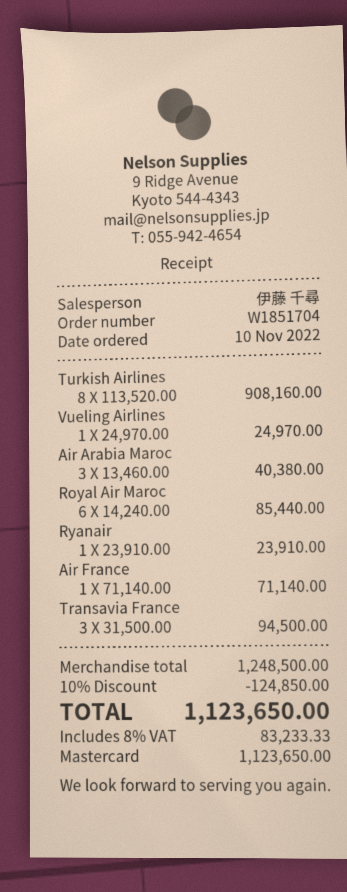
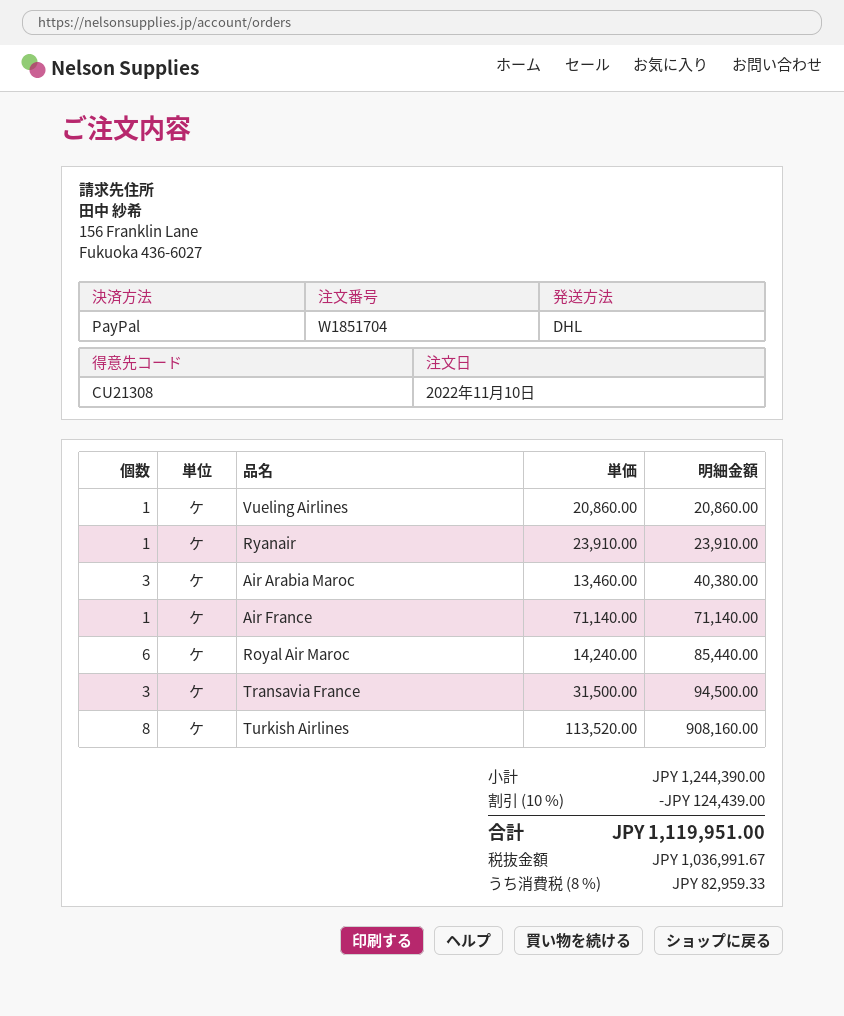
payment method: Mastercard -> PayPal
Vueling Airlines: 1 x 24970.00 = 24970.00 -> 1 x 20860.00 = 20860.00
subtotal: 1248500.00 -> 1244390.00
discount: 10% = 124850.00 -> 10% = 124439.00
tax: 8% = 83233.33 -> 8% = 82959.33
total: 1123650.00 -> 1119951.00

